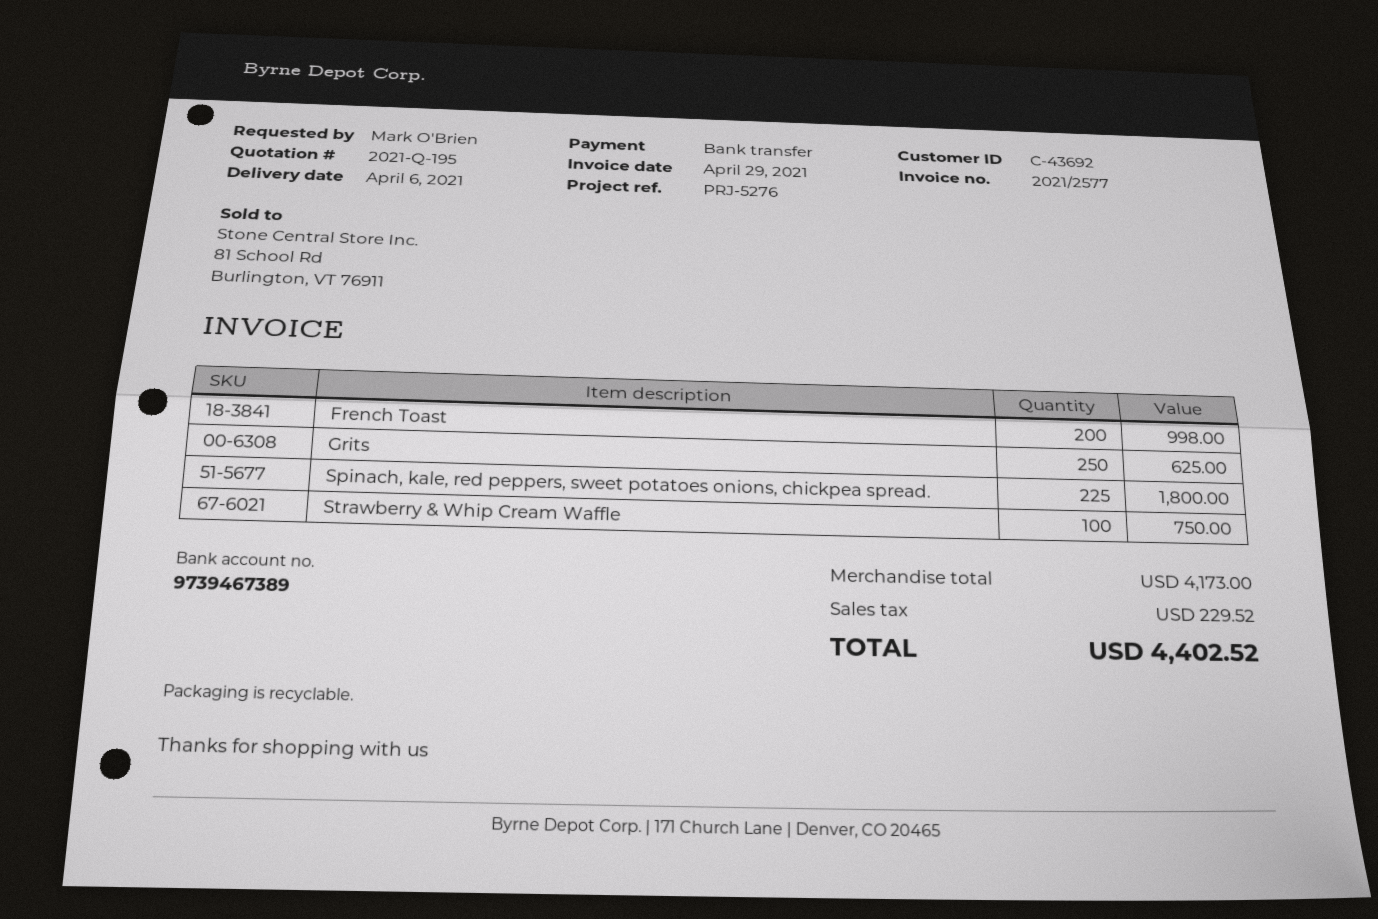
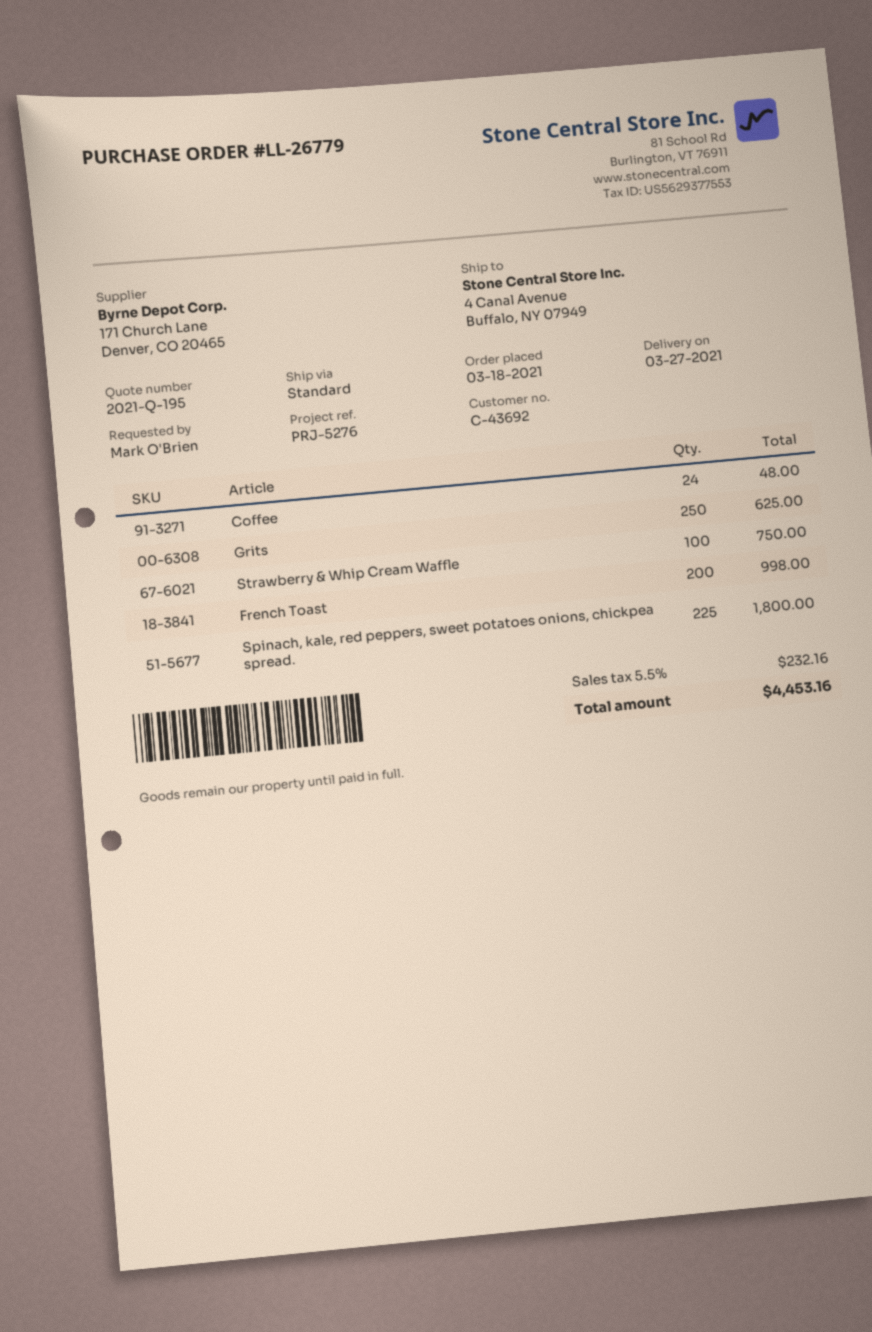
delivery date: 2021-04-06 -> 2021-03-27
Coffee: none -> 24 for 48.00
tax: 229.52 -> 232.16
total: 4402.52 -> 4453.16

